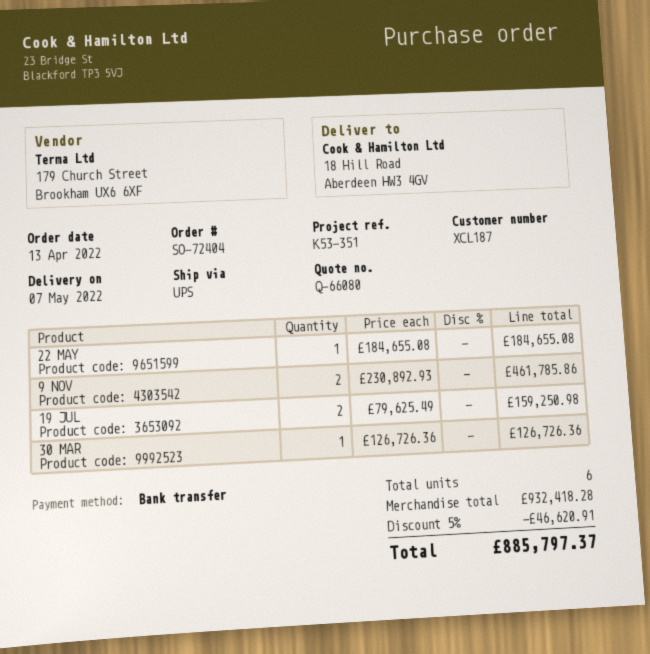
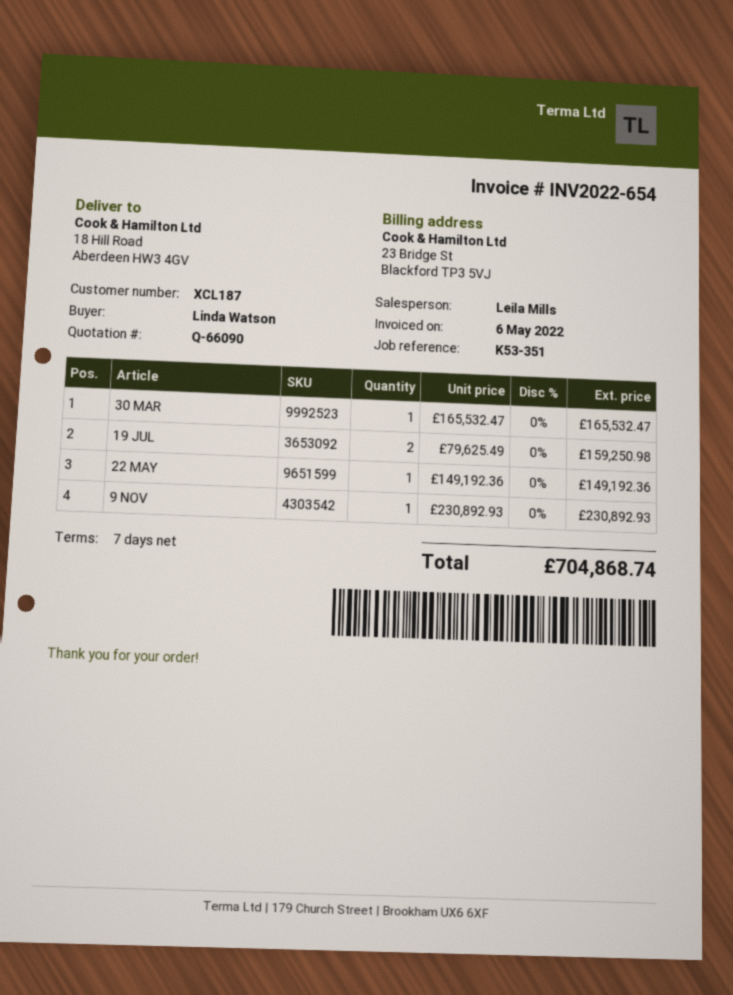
quote number: Q-66080 -> Q-66090
22 MAY: 1 x 184655.08 = 184655.08 -> 1 x 149192.36 = 149192.36
9 NOV: 2 x 230892.93 = 461785.86 -> 1 x 230892.93 = 230892.93
30 MAR: 1 x 126726.36 = 126726.36 -> 1 x 165532.47 = 165532.47
discount: 5% = 46620.91 -> none
total: 885797.37 -> 704868.74

